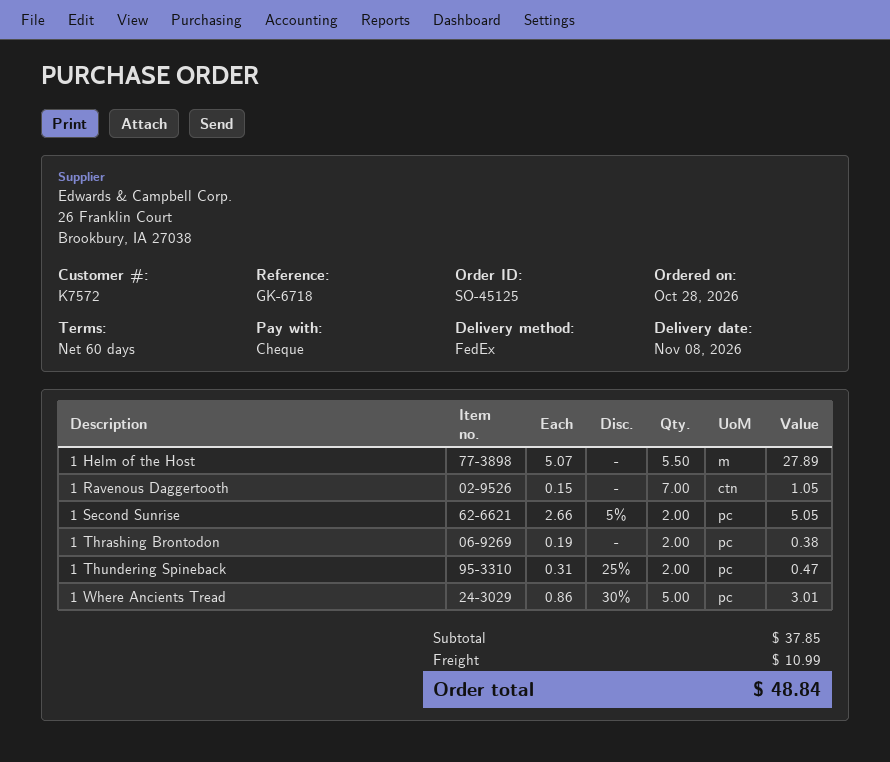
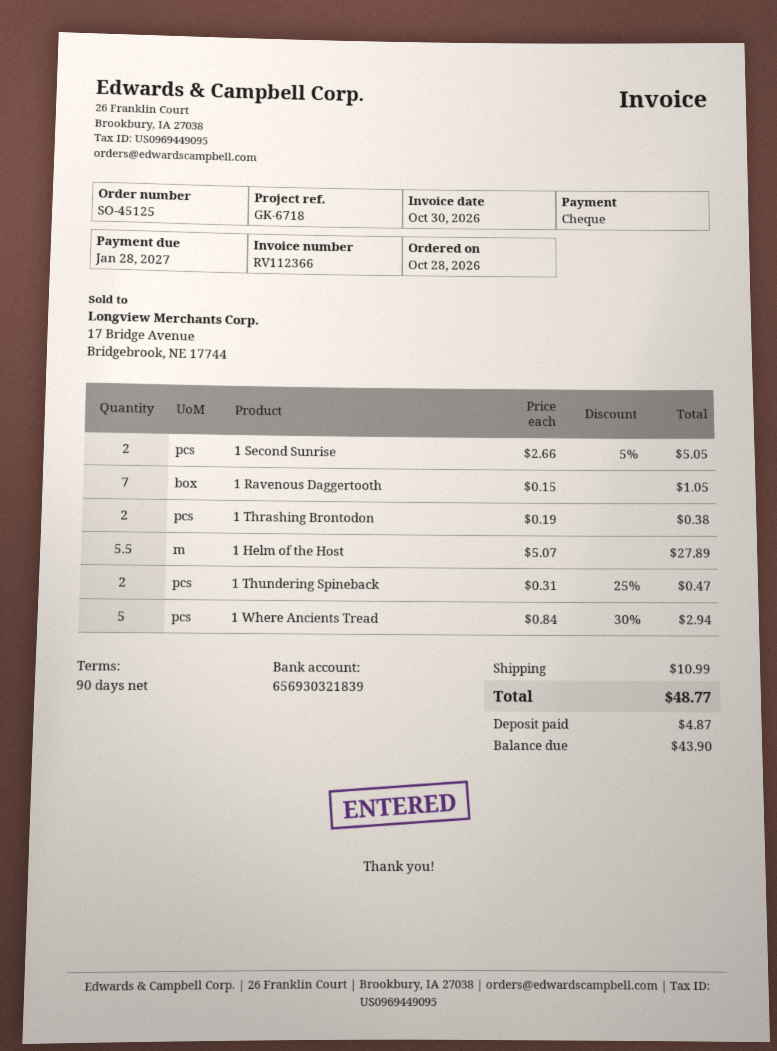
payment terms: 60 days -> 90 days
1 Where Ancients Tread: 5 x 0.86 - 30% = 3.01 -> 5 x 0.84 - 30% = 2.94
total: 48.84 -> 48.77

